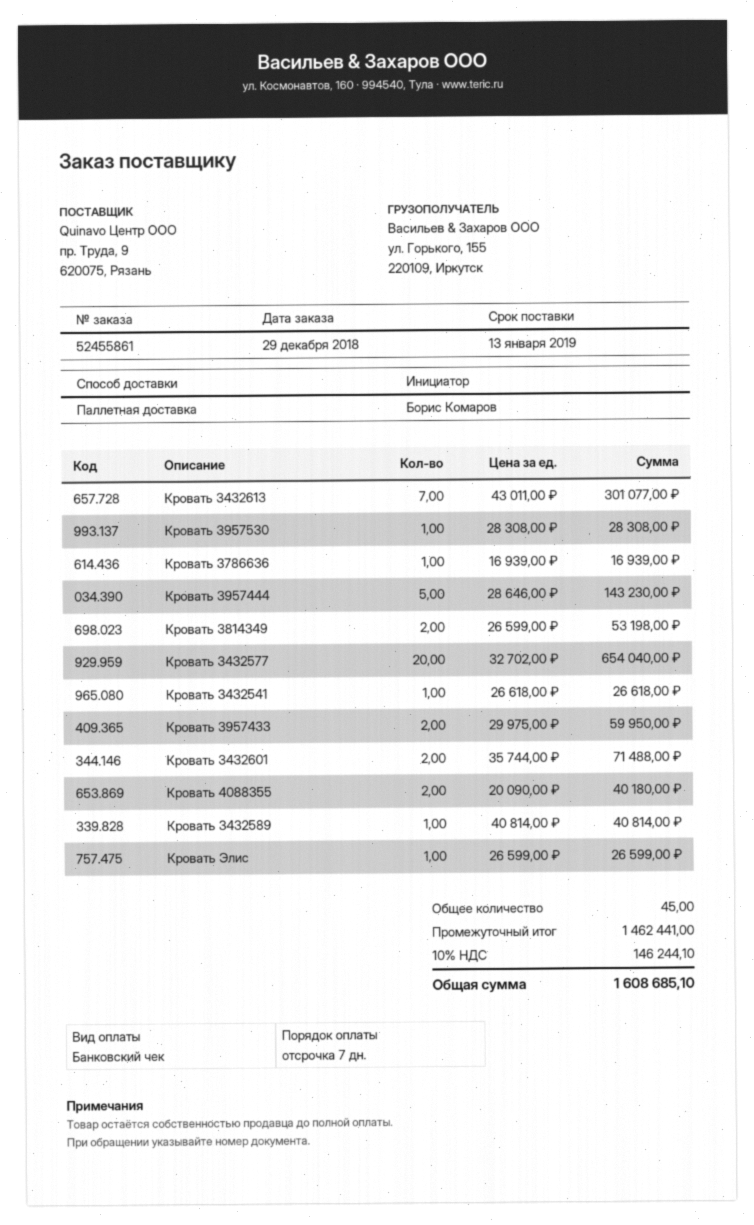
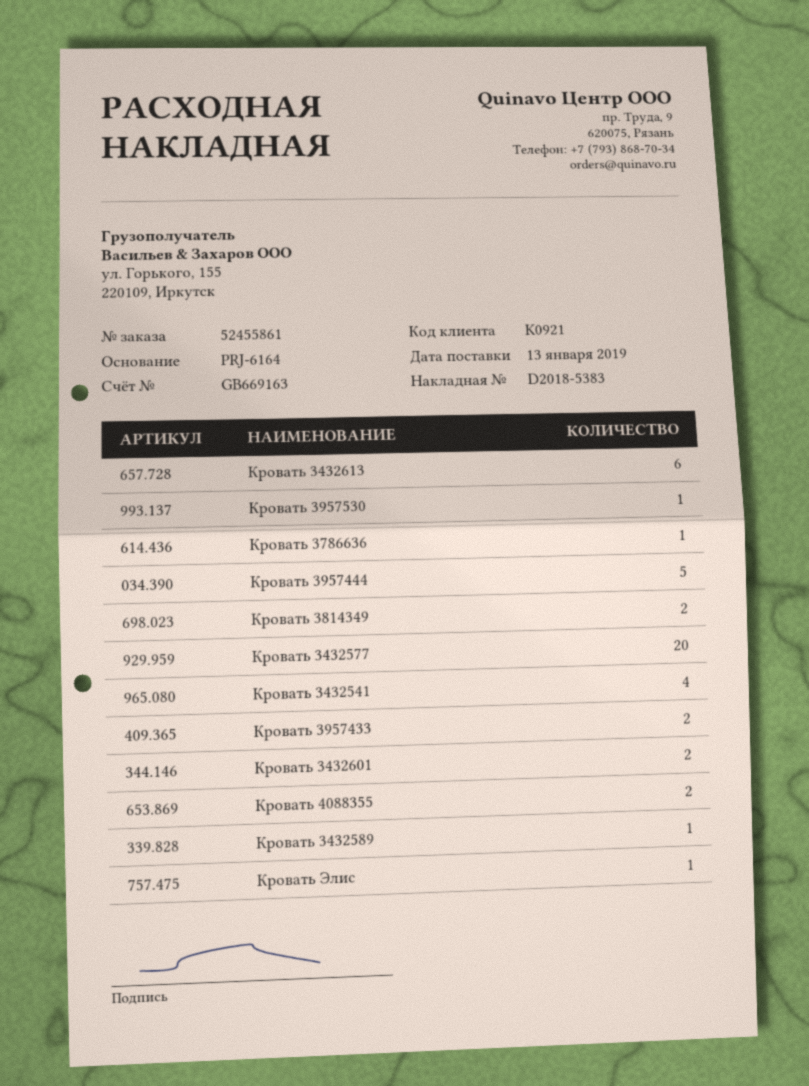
Кровать 3432613: 7 -> 6
Кровать 3432541: 1 -> 4

